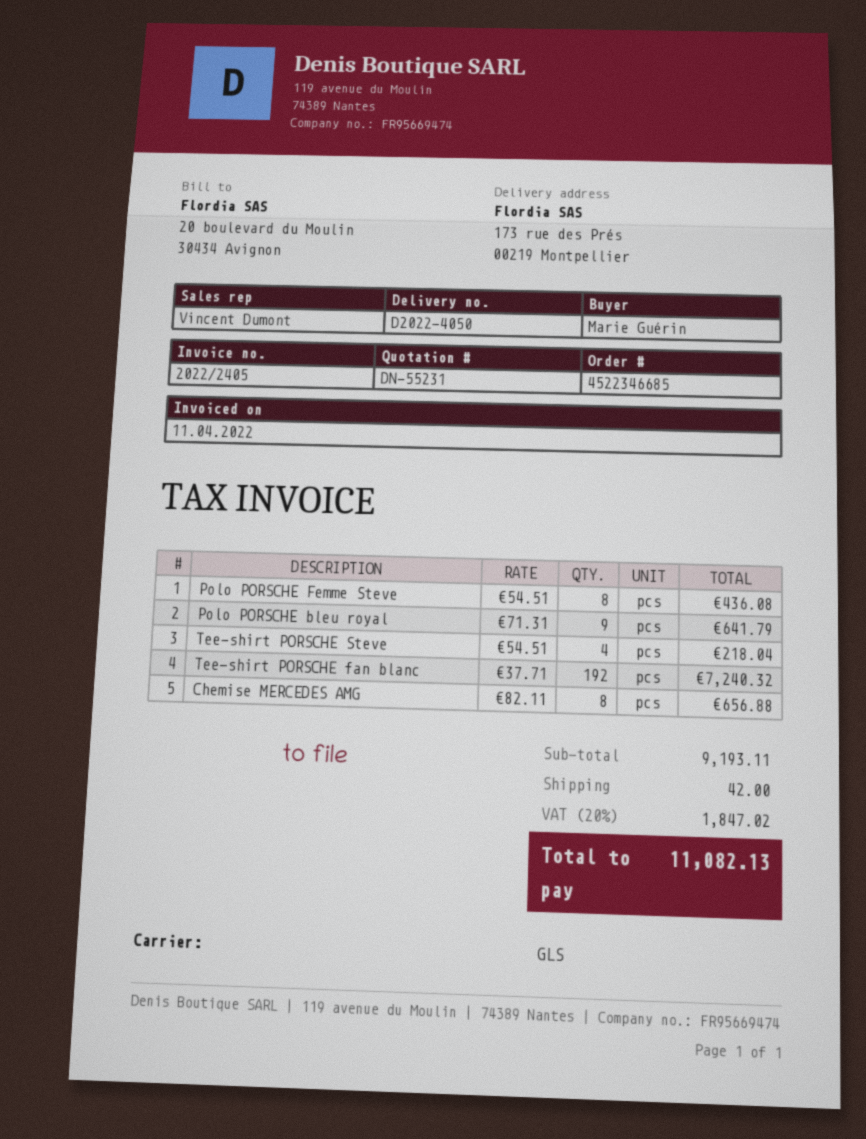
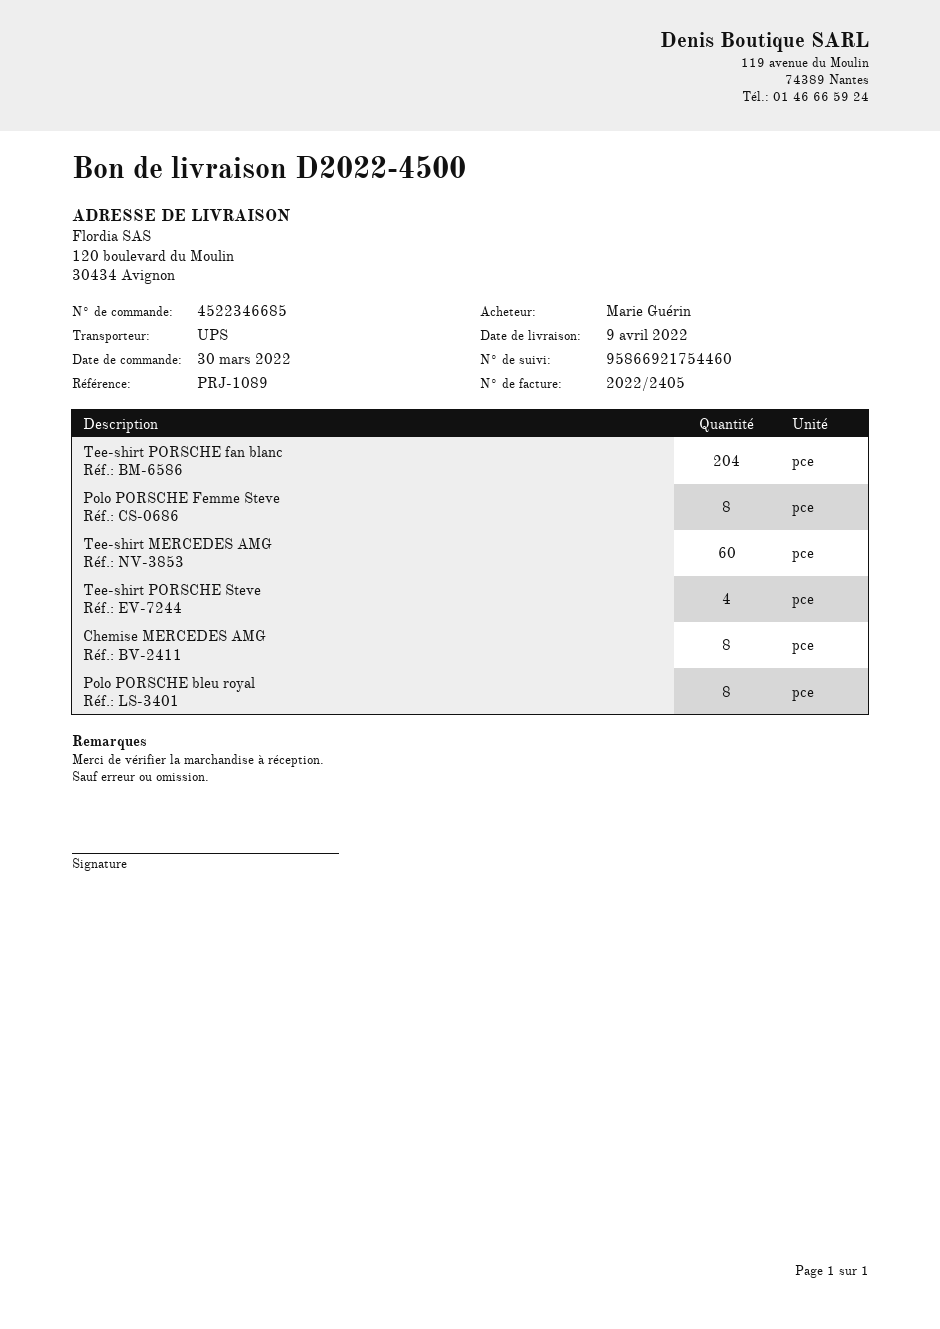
delivery note number: D2022-4050 -> D2022-4500
shipping method: GLS -> UPS
ship to: 173 rue des Prés, 00219 Montpellier -> 120 boulevard du Moulin, 30434 Avignon
Polo PORSCHE bleu royal: 9 -> 8
Tee-shirt PORSCHE fan blanc: 192 -> 204
Tee-shirt MERCEDES AMG: none -> 60

